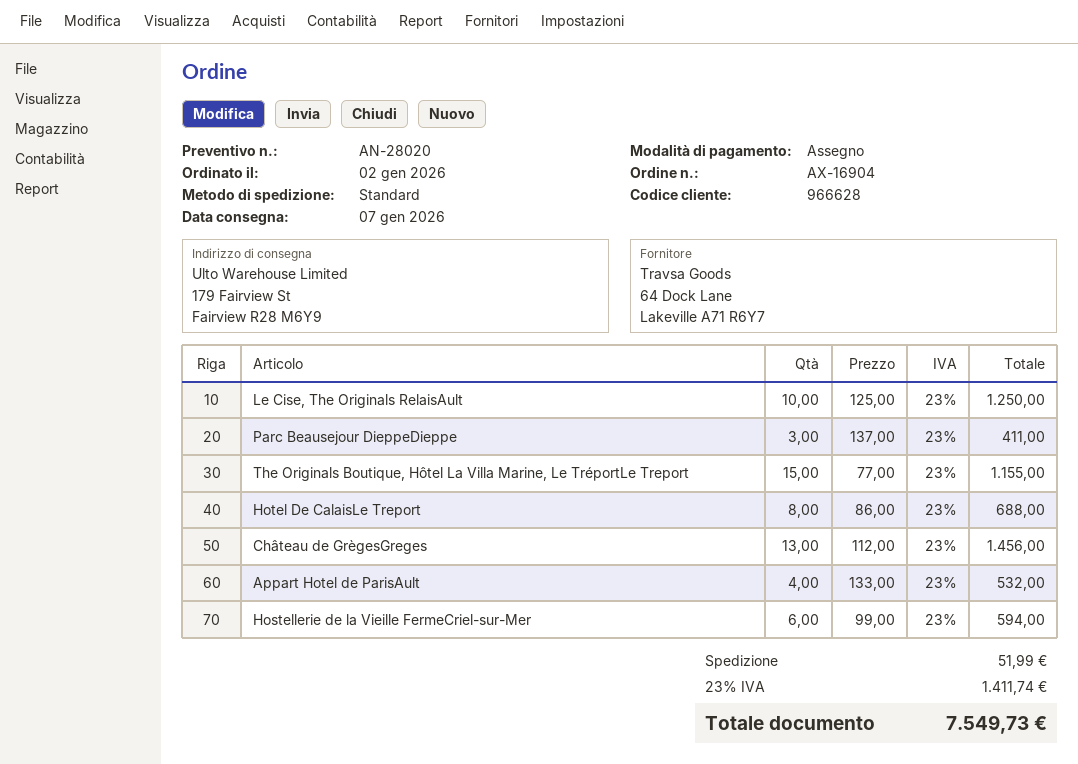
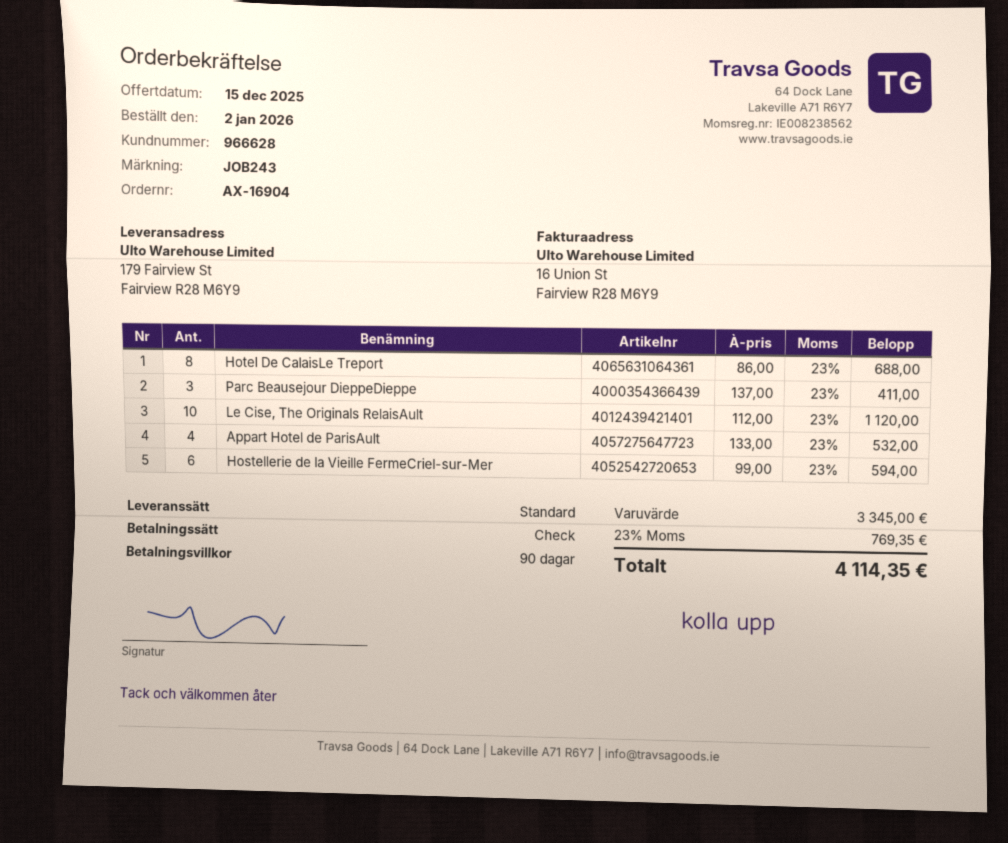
Le Cise, The Originals RelaisAult: 10 x 125.00 = 1250.00 -> 10 x 112.00 = 1120.00
The Originals Boutique, Hôtel La Villa Marine, Le TréportLe Treport: 15 x 77.00 = 1155.00 -> none
Château de GrègesGreges: 13 x 112.00 = 1456.00 -> none
shipping: 51.99 -> none
tax: 23% = 1411.74 -> 23% = 769.35
total: 7549.73 -> 4114.35

